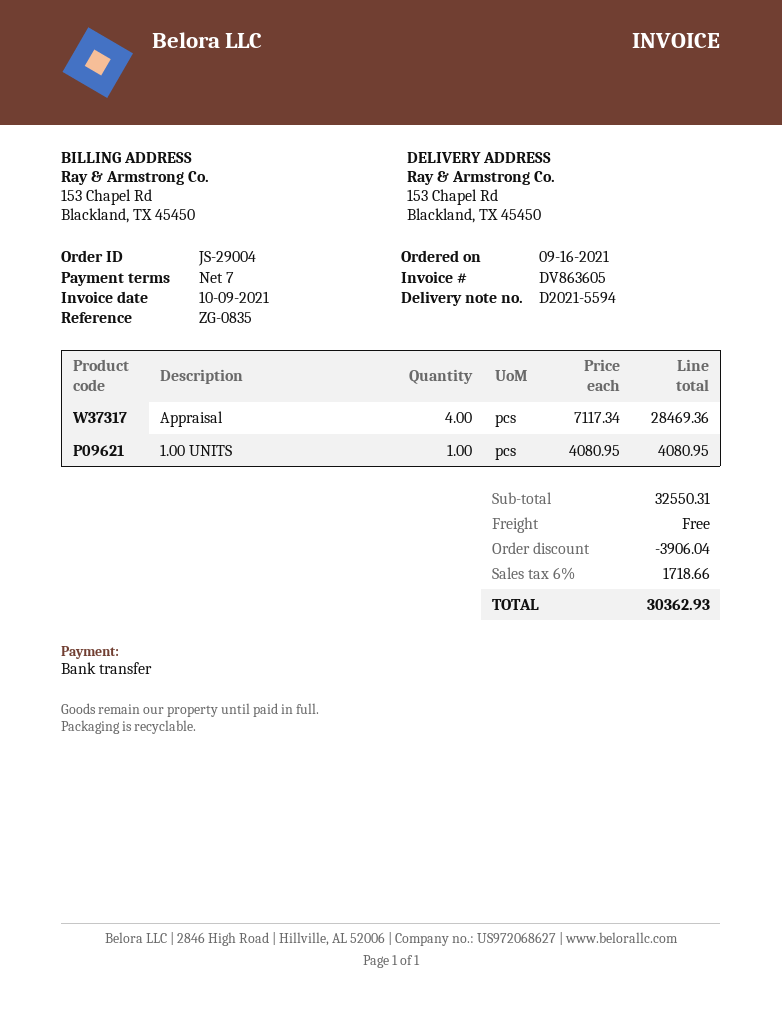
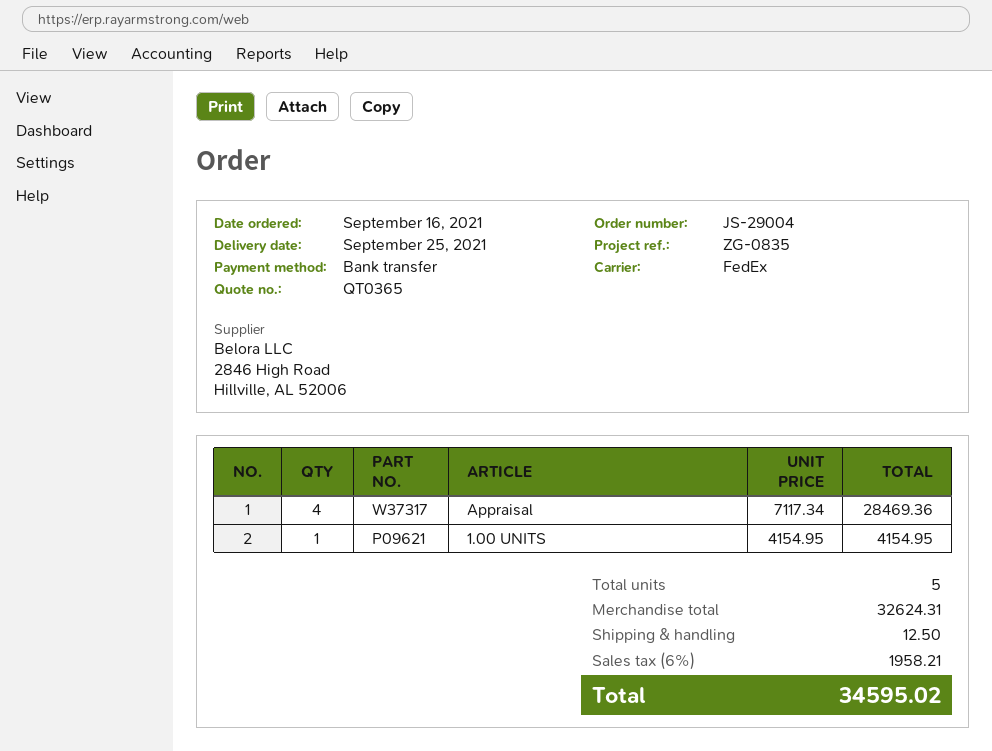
1.00 UNITS: 1 x 4080.95 = 4080.95 -> 1 x 4154.95 = 4154.95
subtotal: 32550.31 -> 32624.31
discount: 3906.04 -> none
shipping: 0.00 -> 12.50
tax: 6% = 1718.66 -> 6% = 1958.21
total: 30362.93 -> 34595.02

